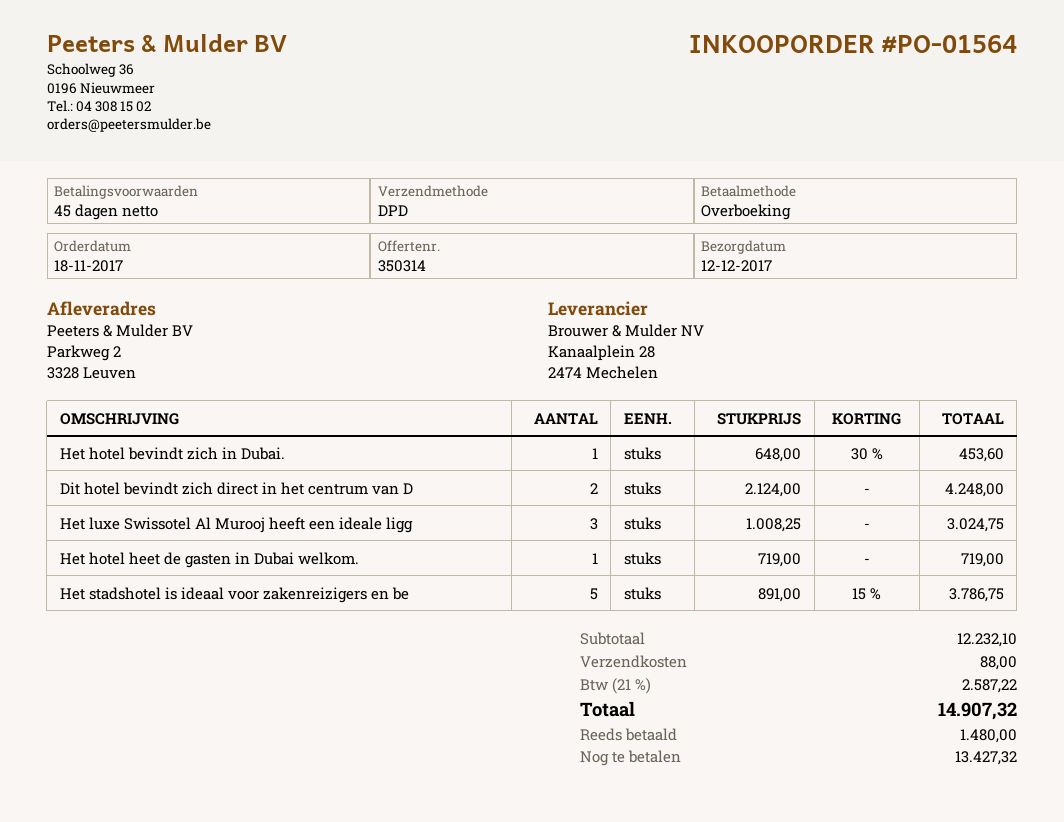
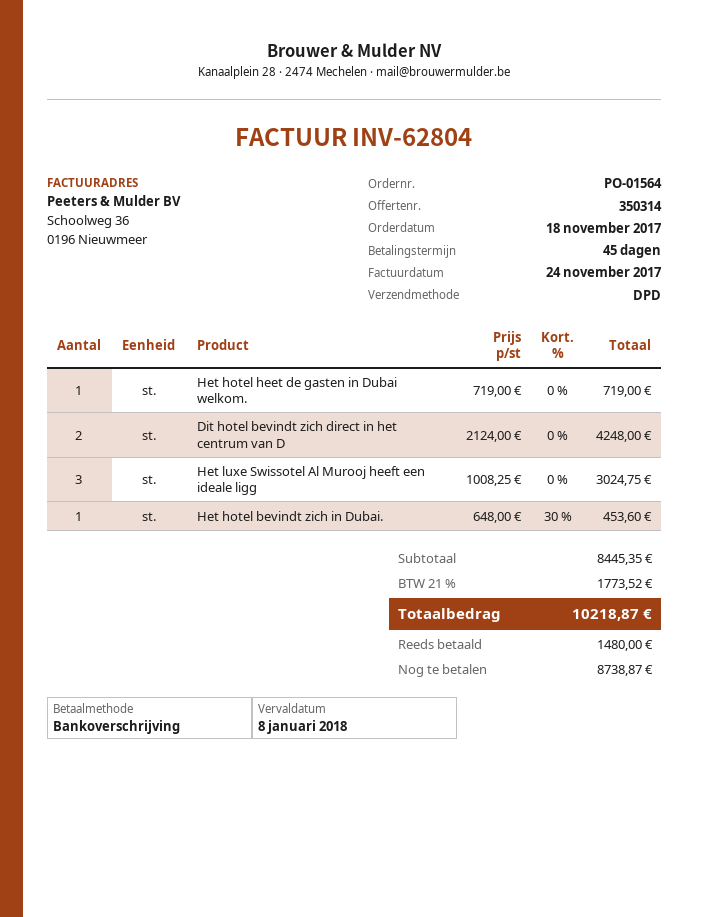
Het stadshotel is ideaal voor zakenreizigers en be: 5 x 891.00 - 15% = 3786.75 -> none
subtotal: 12232.10 -> 8445.35
shipping: 88.00 -> none
tax: 21% = 2587.22 -> 21% = 1773.52
total: 14907.32 -> 10218.87
balance: 13427.32 -> 8738.87

